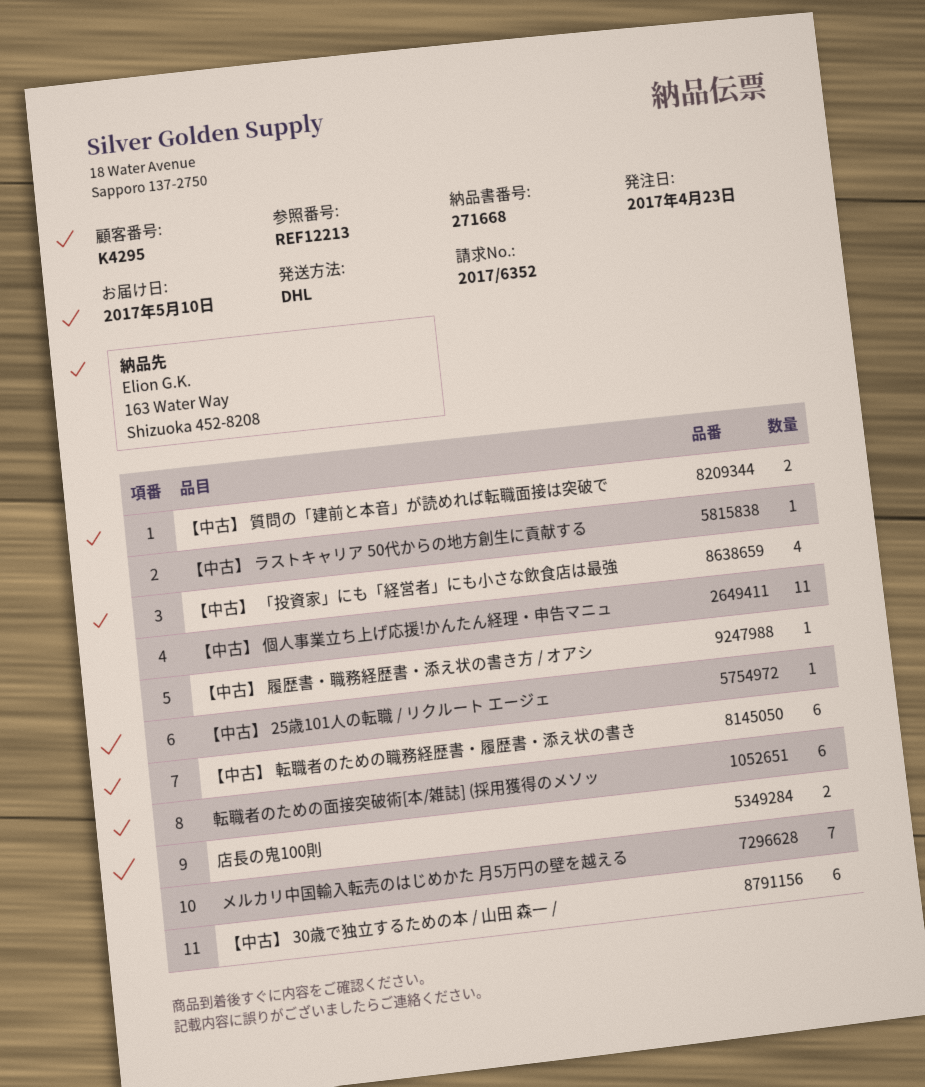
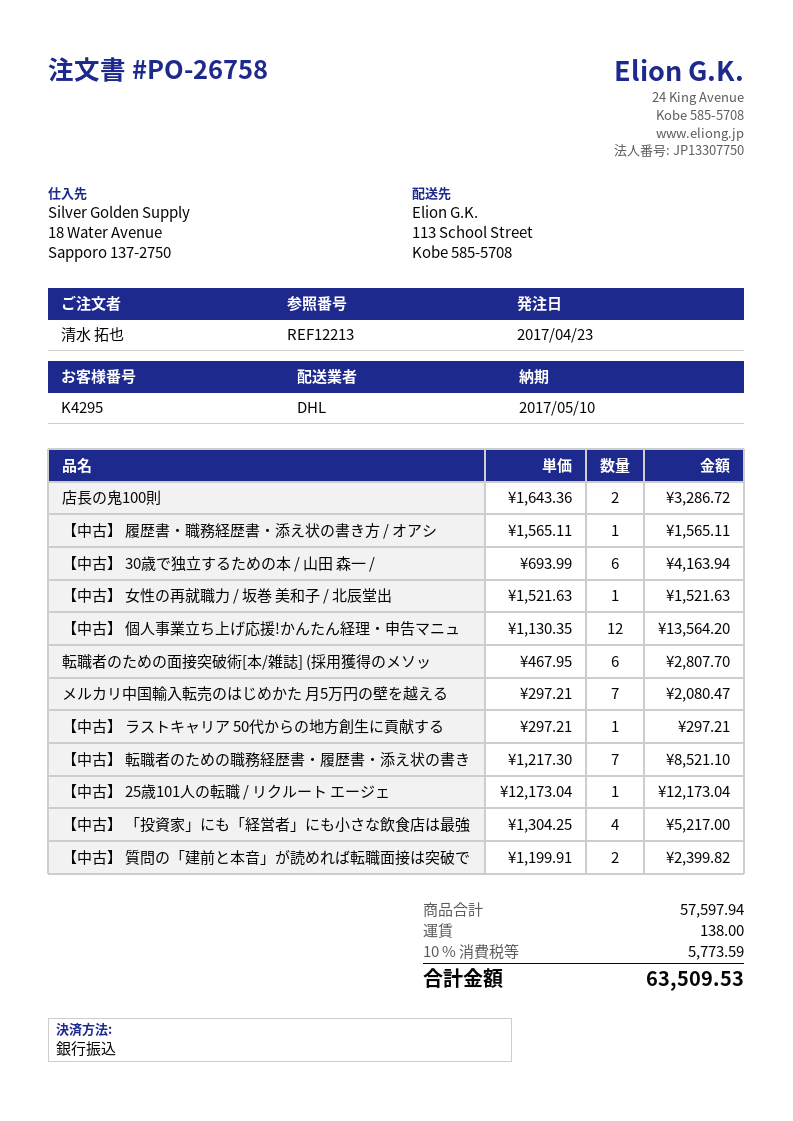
ship to: 163 Water Way, Shizuoka 452-8208 -> 113 School Street, Kobe 585-5708
【中古】 個人事業立ち上げ応援!かんたん経理・申告マニュ: 11 -> 12
【中古】 転職者のための職務経歴書・履歴書・添え状の書き: 6 -> 7
【中古】 女性の再就職力 / 坂巻 美和子 / 北辰堂出: none -> 1

